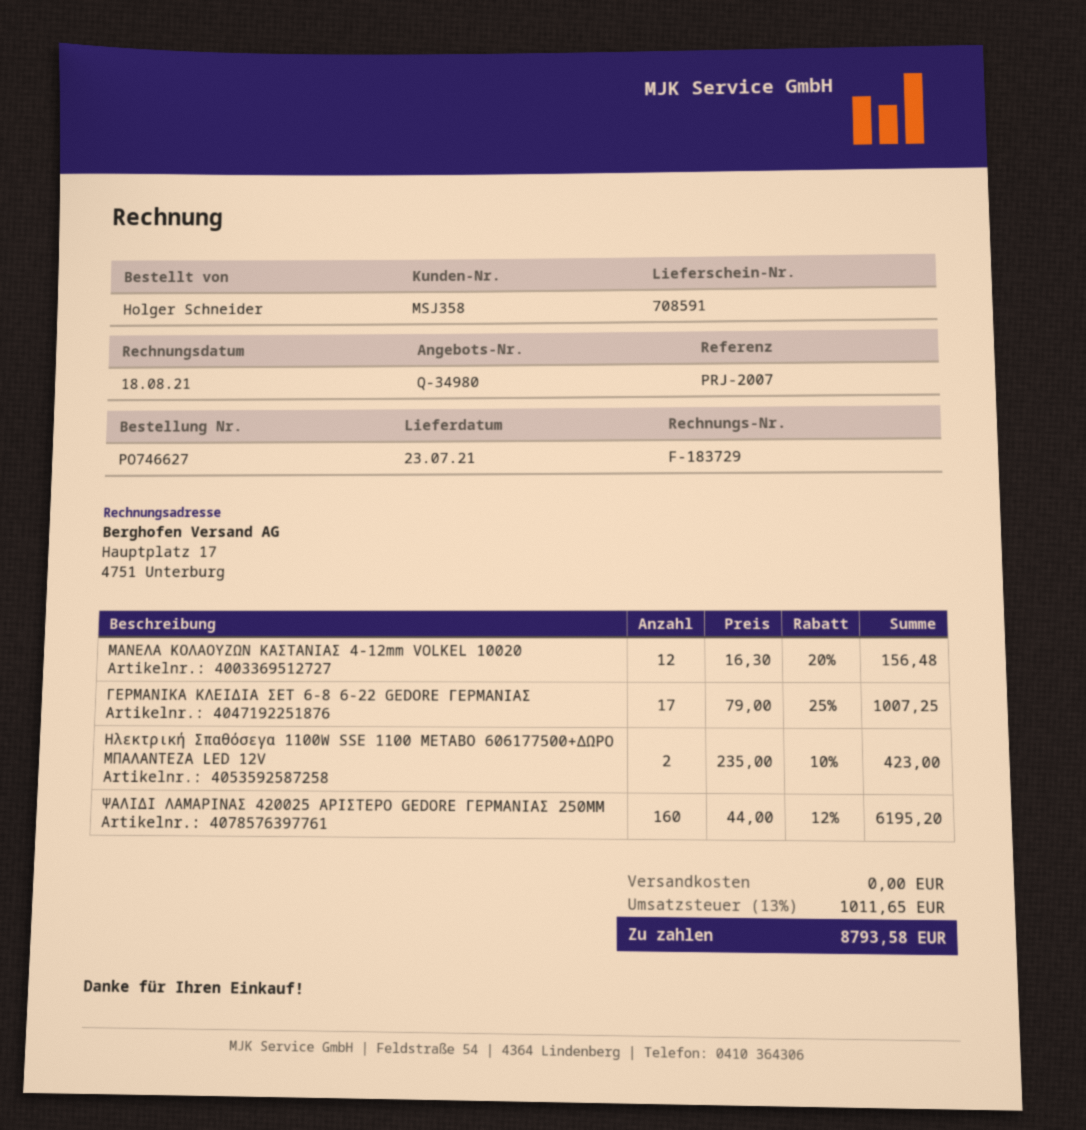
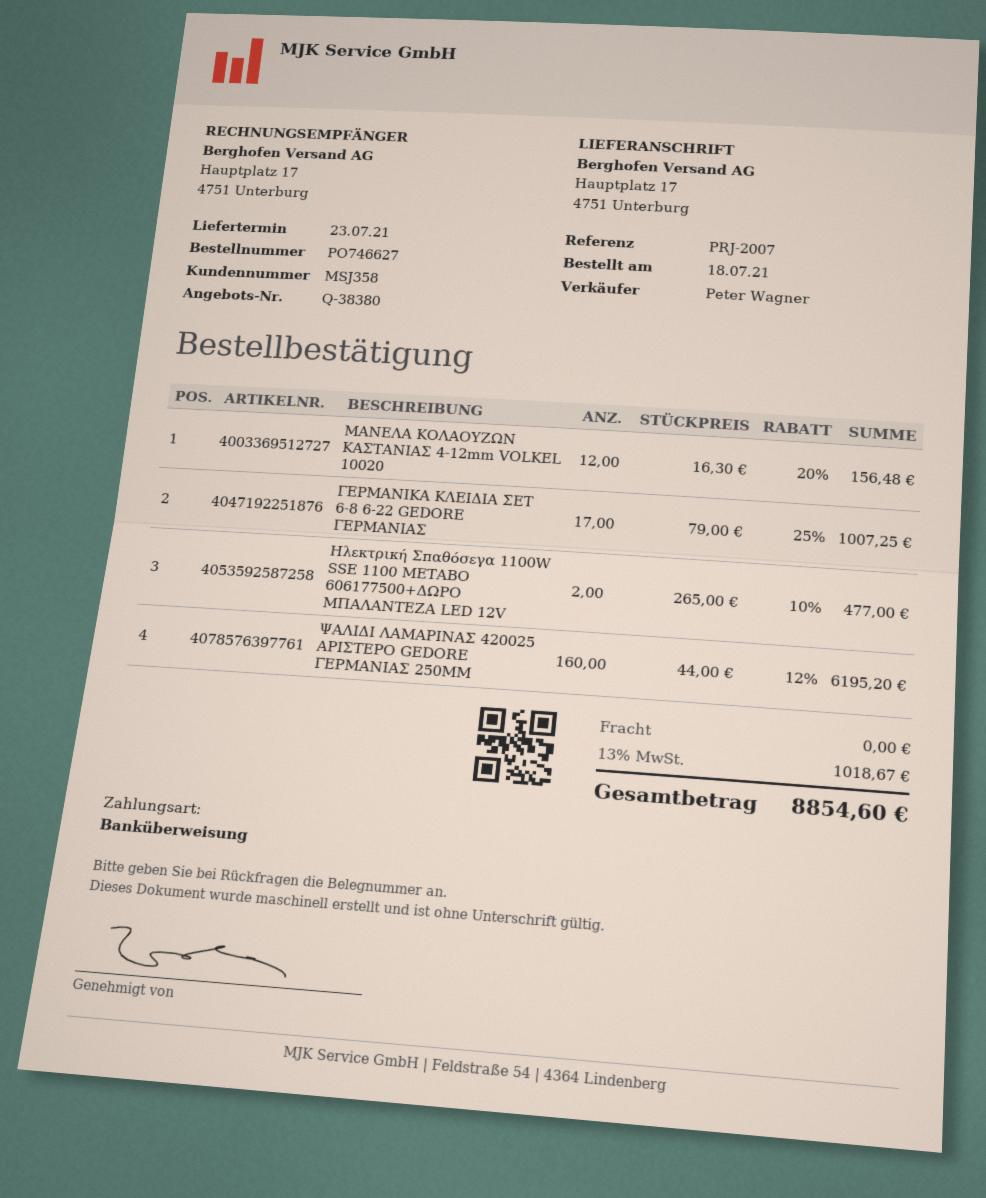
quote number: Q-34980 -> Q-38380
Ηλεκτρική Σπαθόσεγα 1100W SSE 1100 METABO 606177500+ΔΩΡΟ ΜΠΑΛΑΝΤΕΖΑ LED 12V: 2 x 235.00 - 10% = 423.00 -> 2 x 265.00 - 10% = 477.00
tax: 13% = 1011.65 -> 13% = 1018.67
total: 8793.58 -> 8854.60

